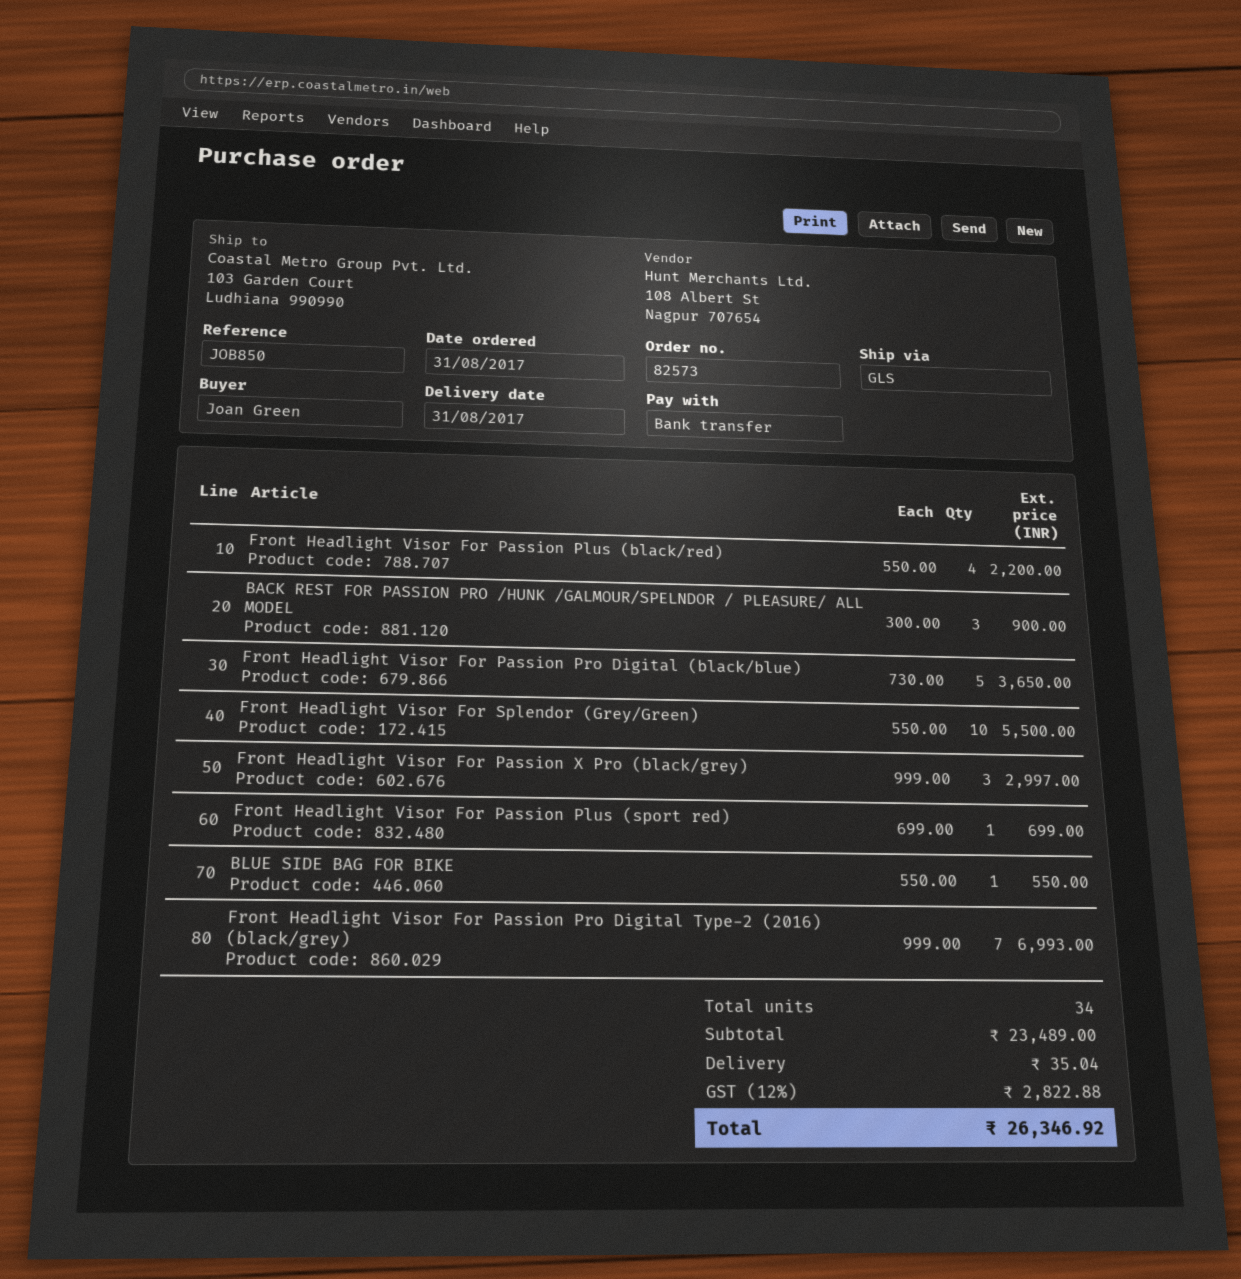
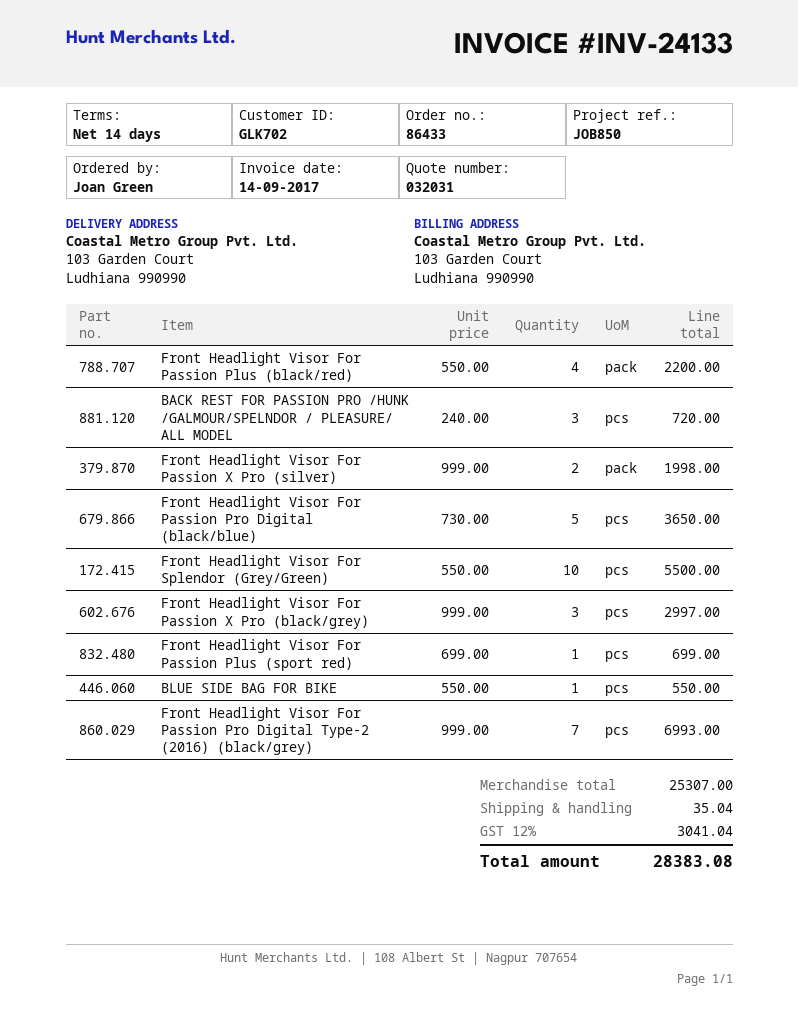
order number: 82573 -> 86433
BACK REST FOR PASSION PRO /HUNK /GALMOUR/SPELNDOR / PLEASURE/ ALL MODEL: 3 x 300.00 = 900.00 -> 3 x 240.00 = 720.00
Front Headlight Visor For Passion X Pro (silver): none -> 2 x 999.00 = 1998.00
subtotal: 23489.00 -> 25307.00
tax: 12% = 2822.88 -> 12% = 3041.04
total: 26346.92 -> 28383.08

